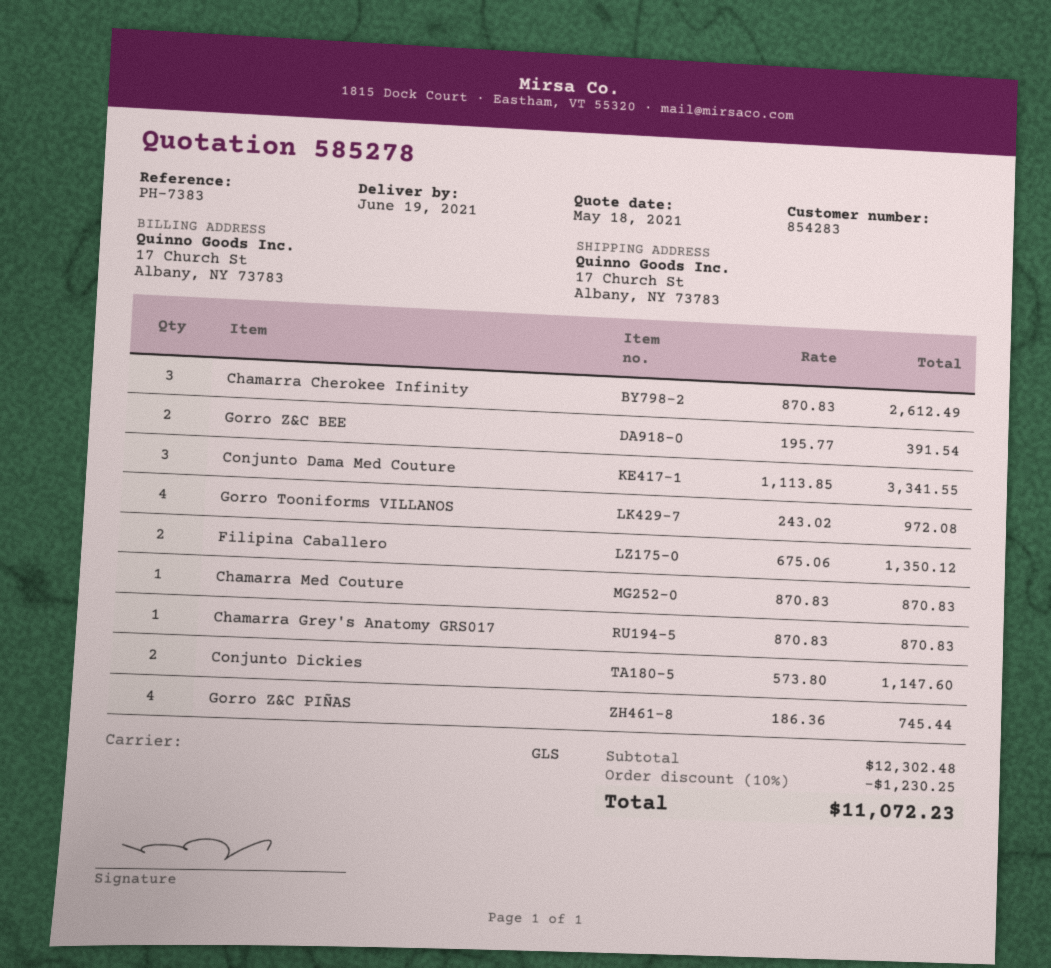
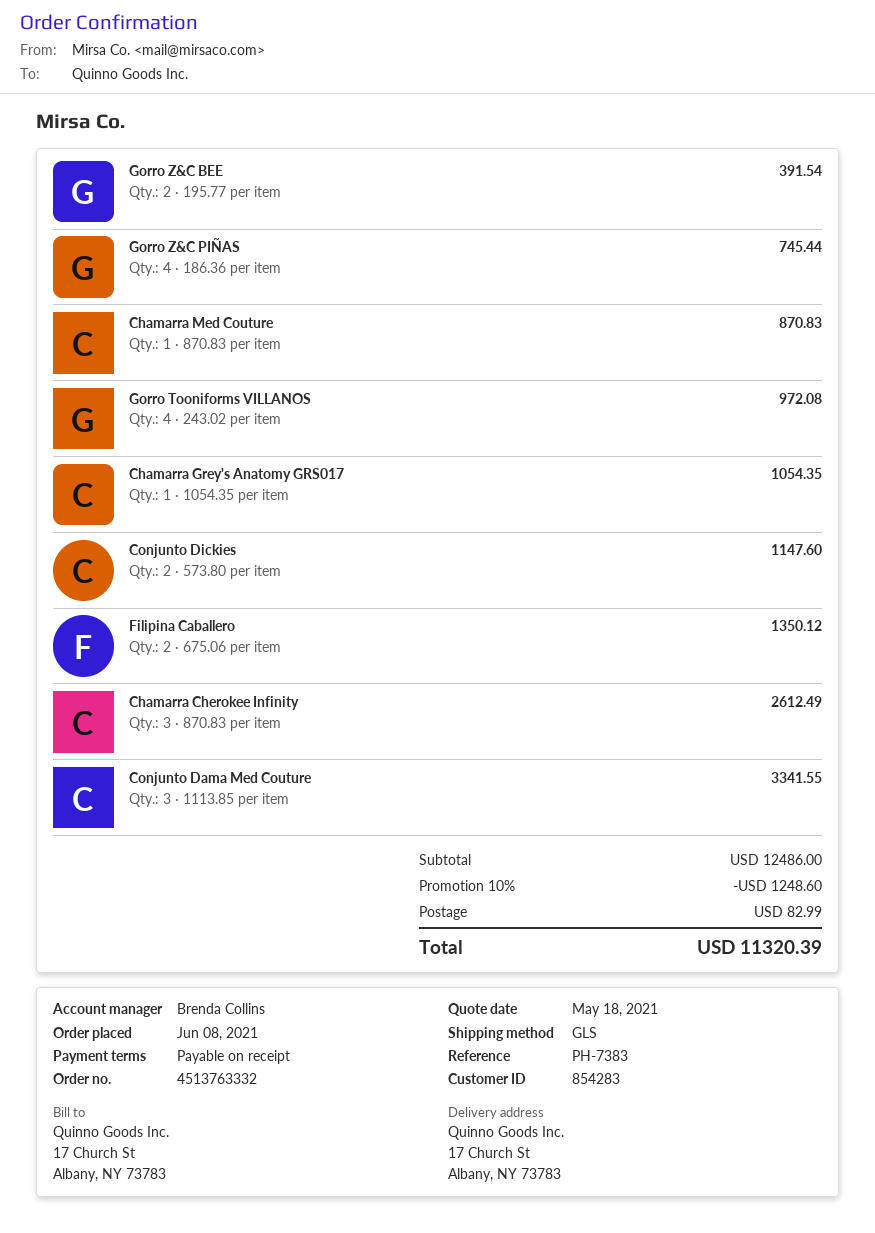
Chamarra Grey's Anatomy GRS017: 1 x 870.83 = 870.83 -> 1 x 1054.35 = 1054.35
subtotal: 12302.48 -> 12486.00
discount: 10% = 1230.25 -> 10% = 1248.60
shipping: none -> 82.99
total: 11072.23 -> 11320.39

